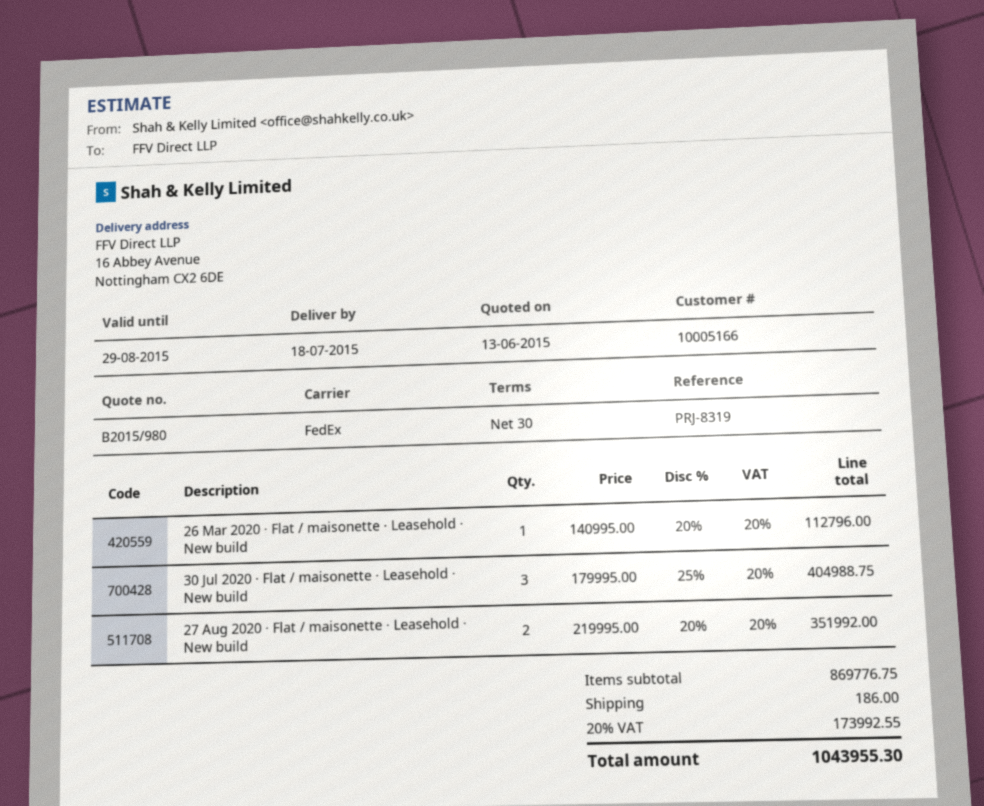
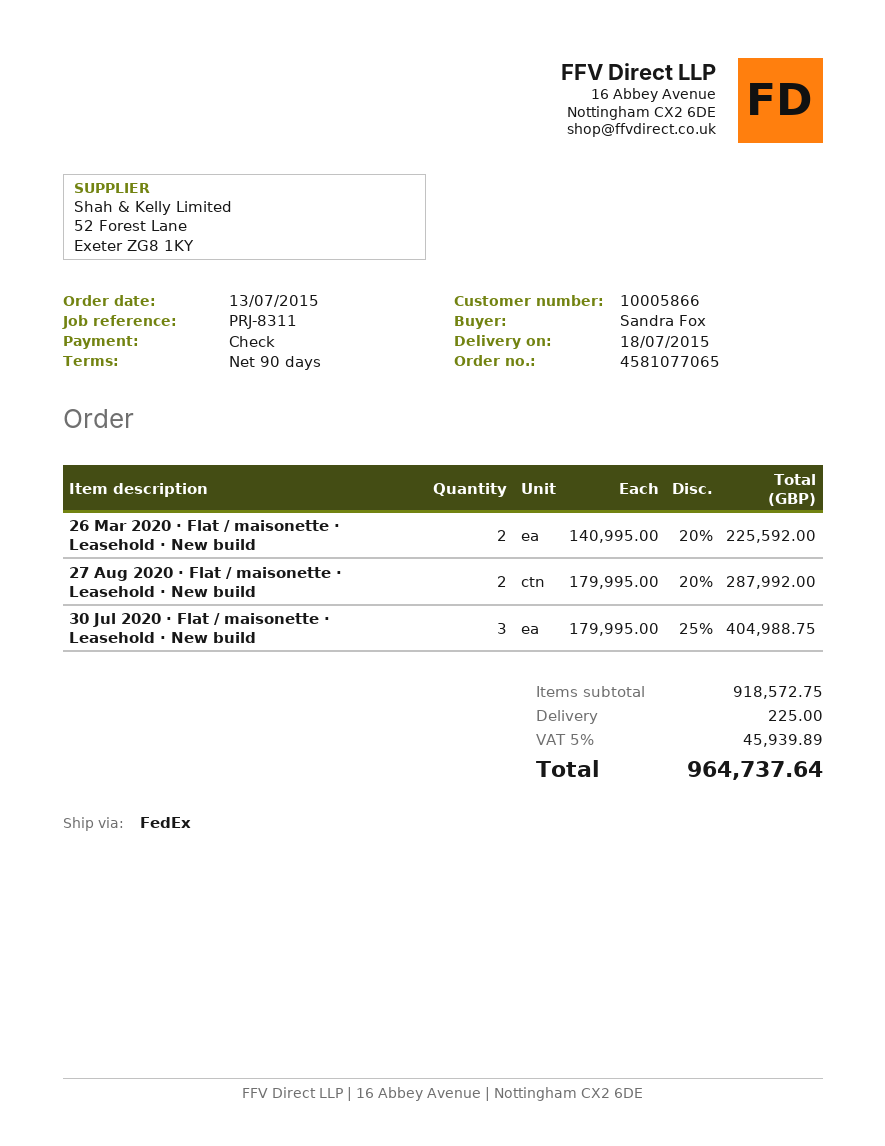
payment terms: 30 days -> 90 days
customer number: 10005166 -> 10005866
reference: PRJ-8319 -> PRJ-8311
26 Mar 2020 · Flat / maisonette · Leasehold · New build: 1 x 140995.00 - 20% = 112796.00 -> 2 x 140995.00 - 20% = 225592.00
27 Aug 2020 · Flat / maisonette · Leasehold · New build: 2 x 219995.00 - 20% = 351992.00 -> 2 x 179995.00 - 20% = 287992.00
subtotal: 869776.75 -> 918572.75
shipping: 186.00 -> 225.00
tax: 20% = 173992.55 -> 5% = 45939.89
total: 1043955.30 -> 964737.64

